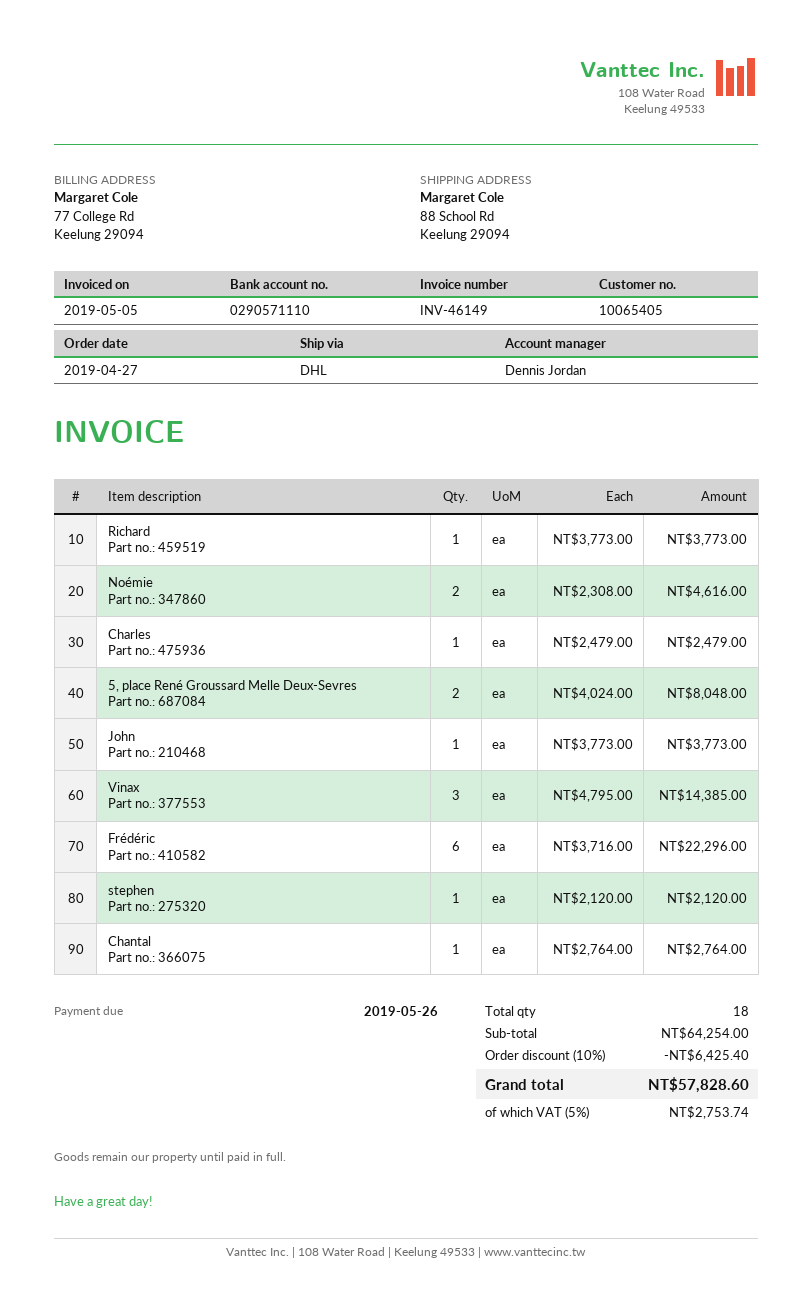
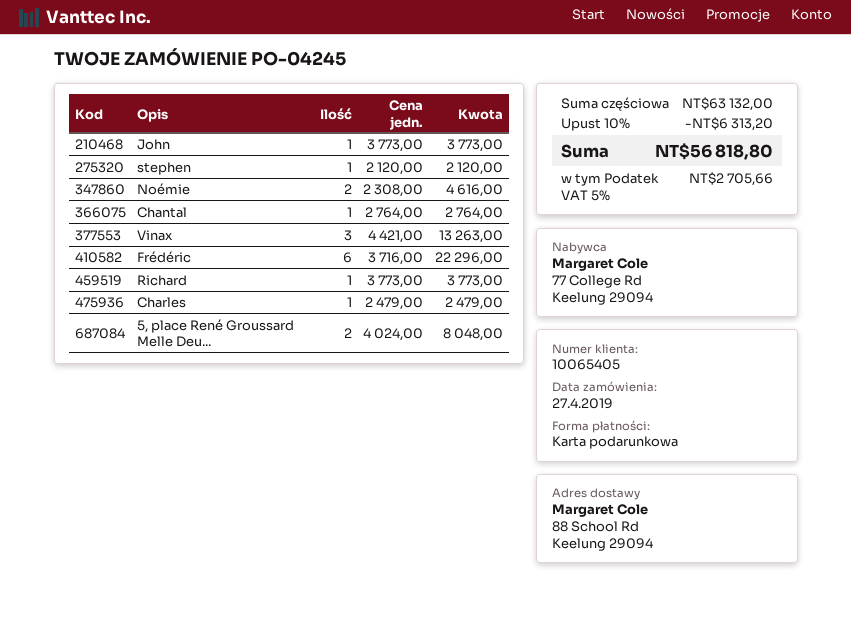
Vinax: 3 x 4795.00 = 14385.00 -> 3 x 4421.00 = 13263.00
subtotal: 64254.00 -> 63132.00
discount: 10% = 6425.40 -> 10% = 6313.20
tax: 5% = 2753.74 -> 5% = 2705.66
total: 57828.60 -> 56818.80

